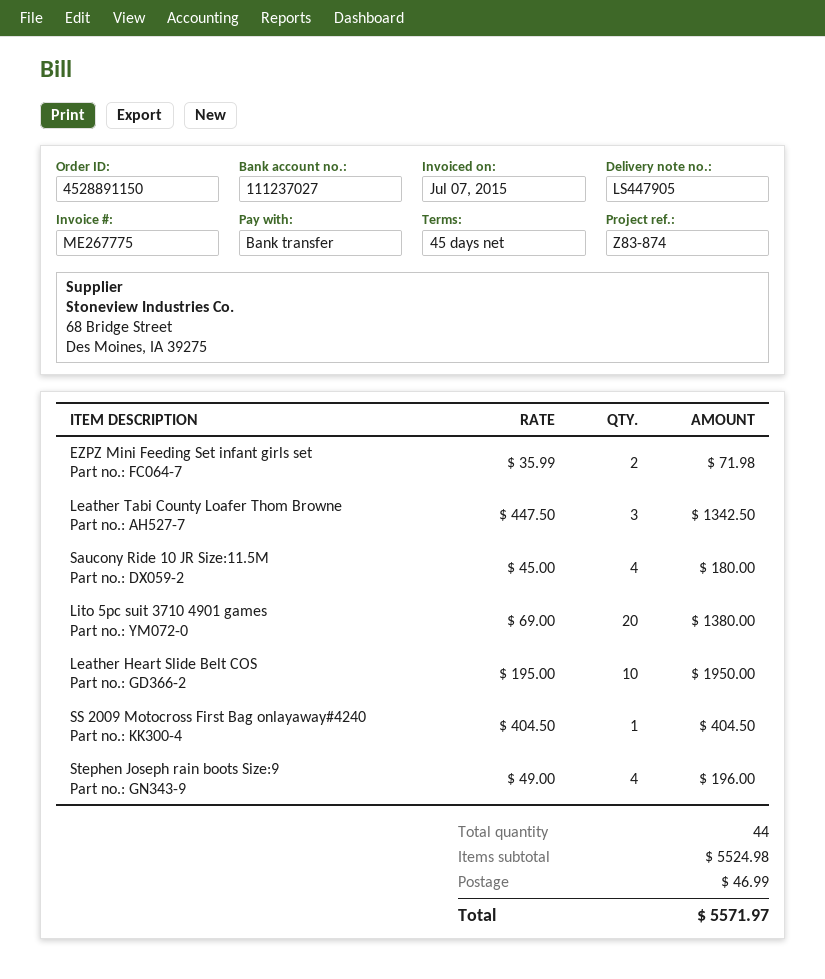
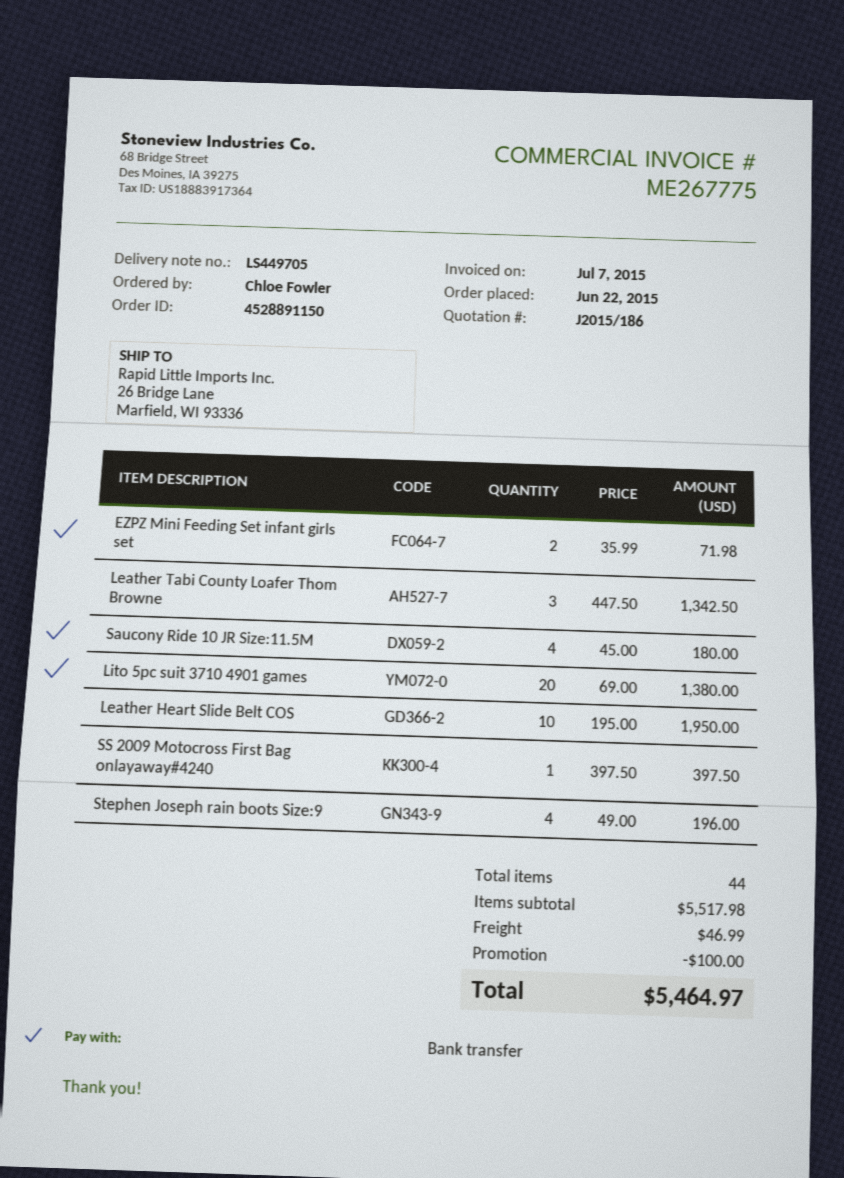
delivery note number: LS447905 -> LS449705
SS 2009 Motocross First Bag onlayaway#4240: 1 x 404.50 = 404.50 -> 1 x 397.50 = 397.50
subtotal: 5524.98 -> 5517.98
discount: none -> 100.00
total: 5571.97 -> 5464.97

